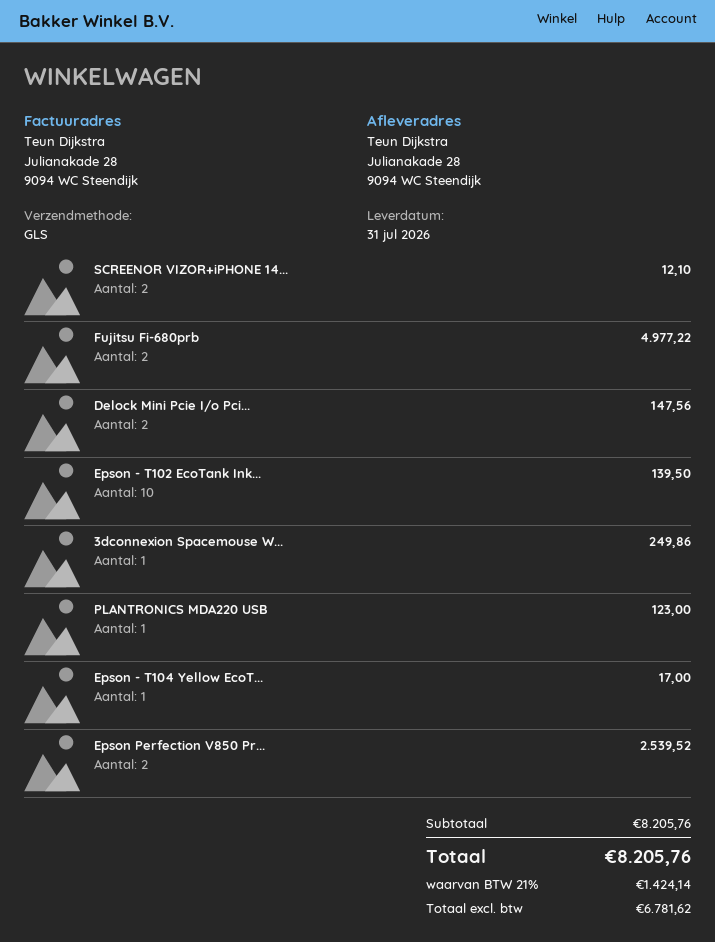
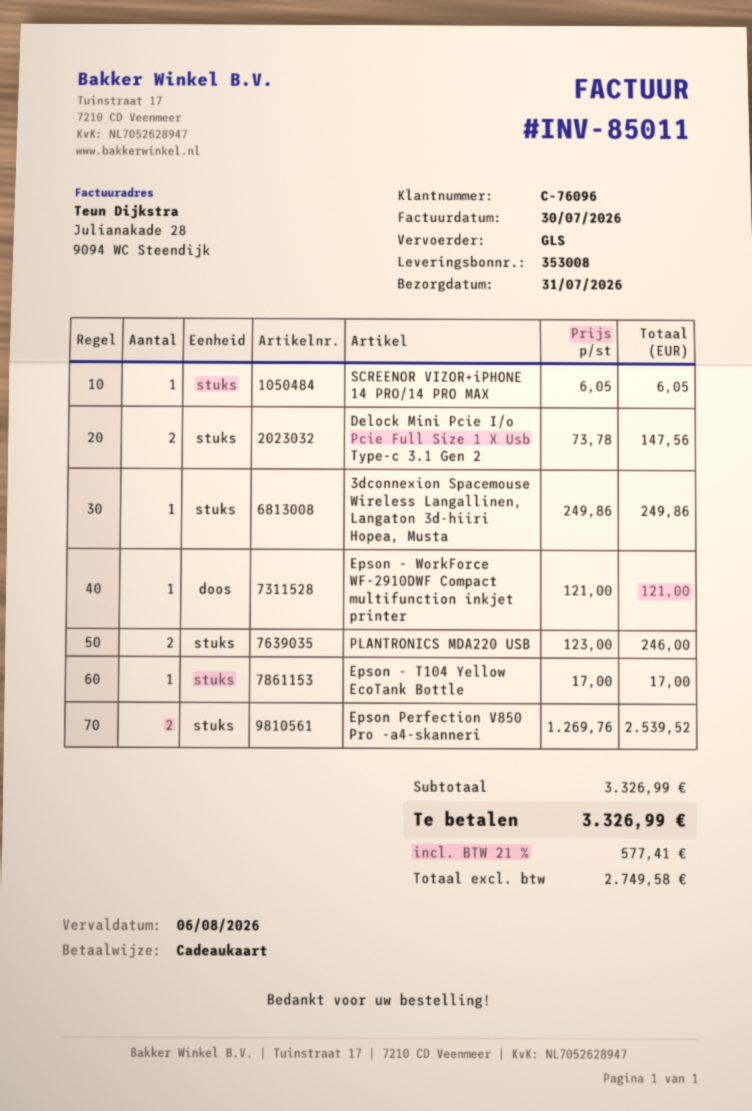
SCREENOR VIZOR+iPHONE 14...: 2 for 12.10 -> 1 for 6.05
Fujitsu Fi-680prb: 2 for 4977.22 -> none
Epson - T102 EcoTank Ink...: 10 for 139.50 -> none
PLANTRONICS MDA220 USB: 1 for 123.00 -> 2 for 246.00
Epson - WorkForce WF-2910DWF Compact multifunction inkjet printer: none -> 1 for 121.00
subtotal: 8205.76 -> 3326.99
net: 6781.62 -> 2749.58
tax: 21% = 1424.14 -> 21% = 577.41
total: 8205.76 -> 3326.99

